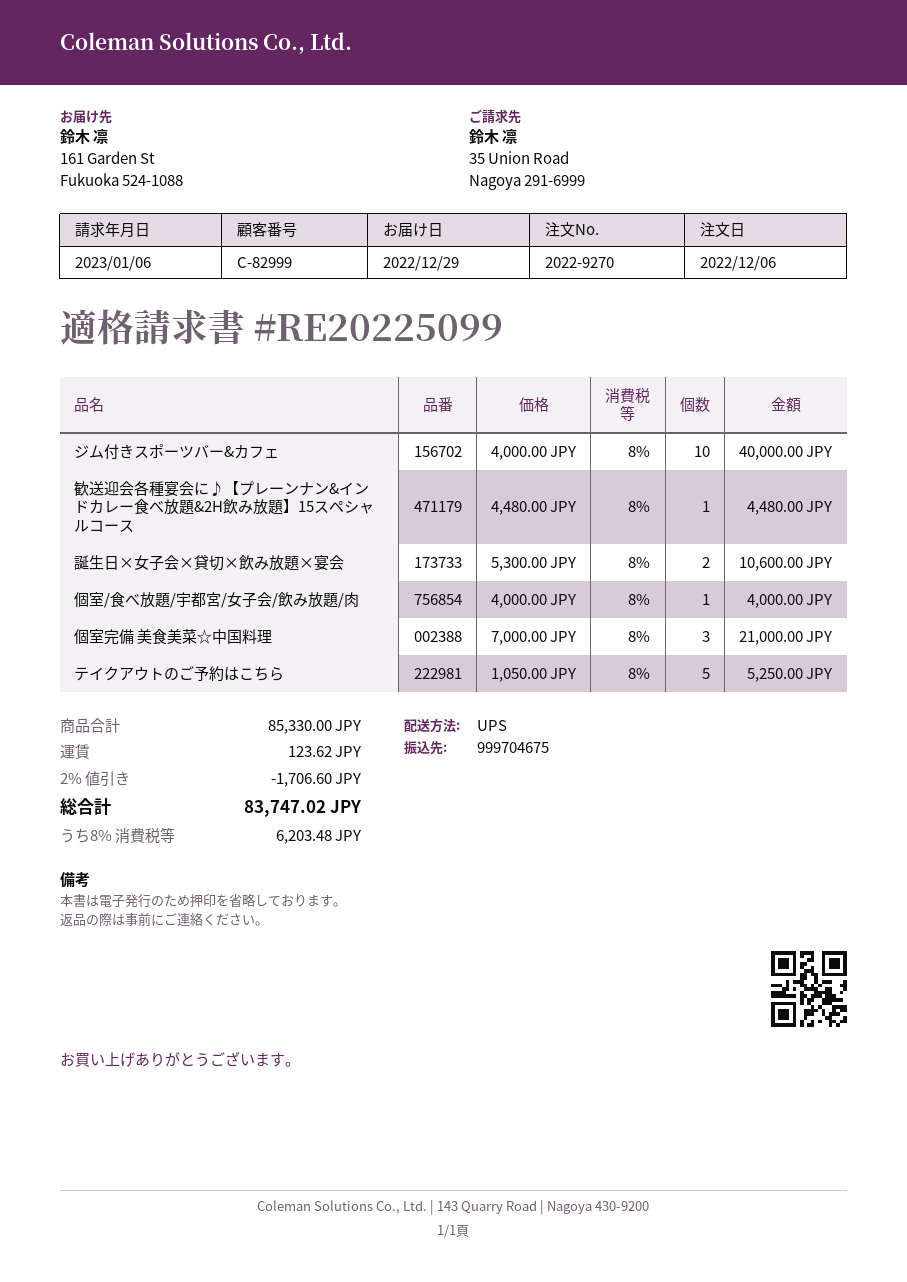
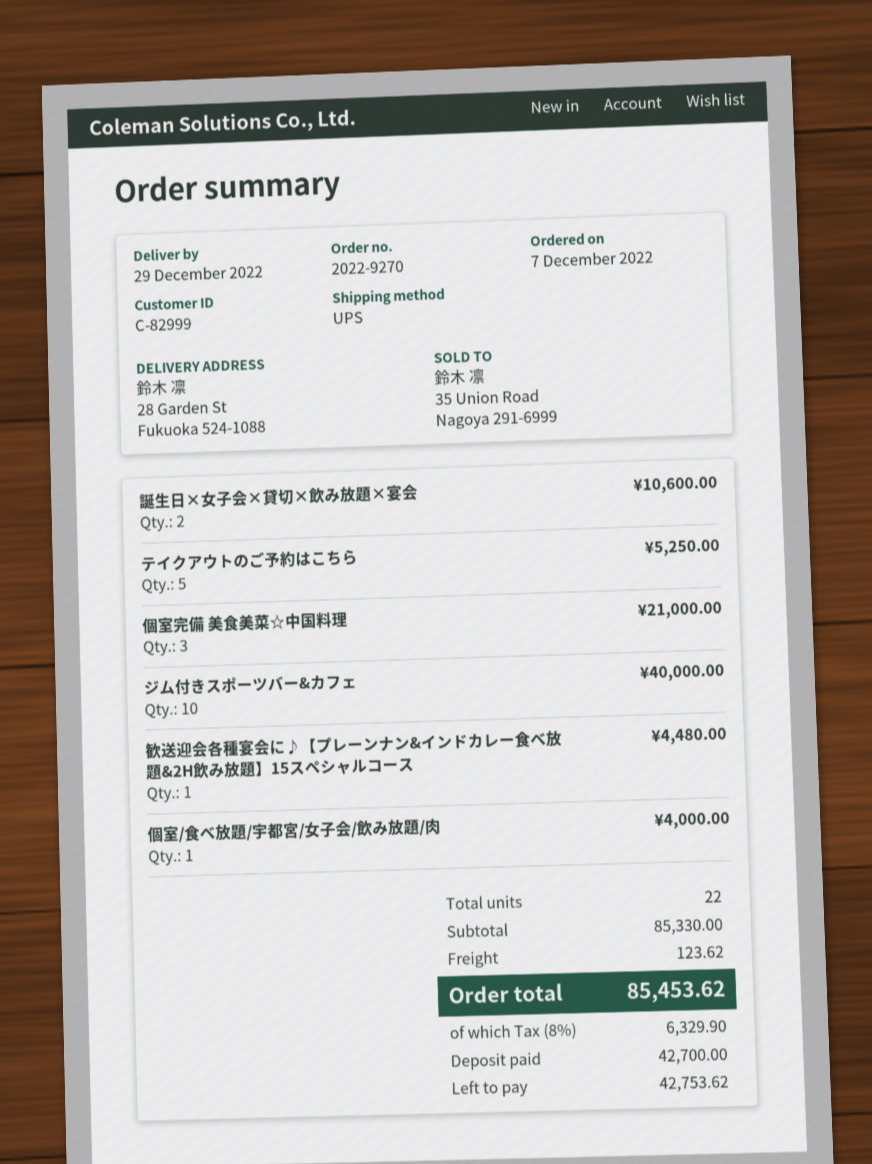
order date: 2022-12-06 -> 2022-12-07
ship to: 161 Garden St, Fukuoka 524-1088 -> 28 Garden St, Fukuoka 524-1088
discount: 2% = 1706.60 -> none
tax: 8% = 6203.48 -> 8% = 6329.90
total: 83747.02 -> 85453.62

